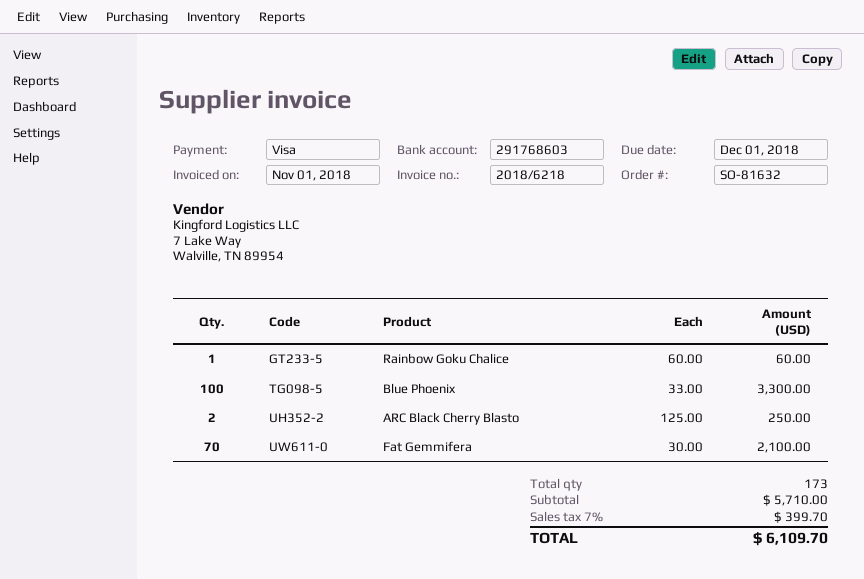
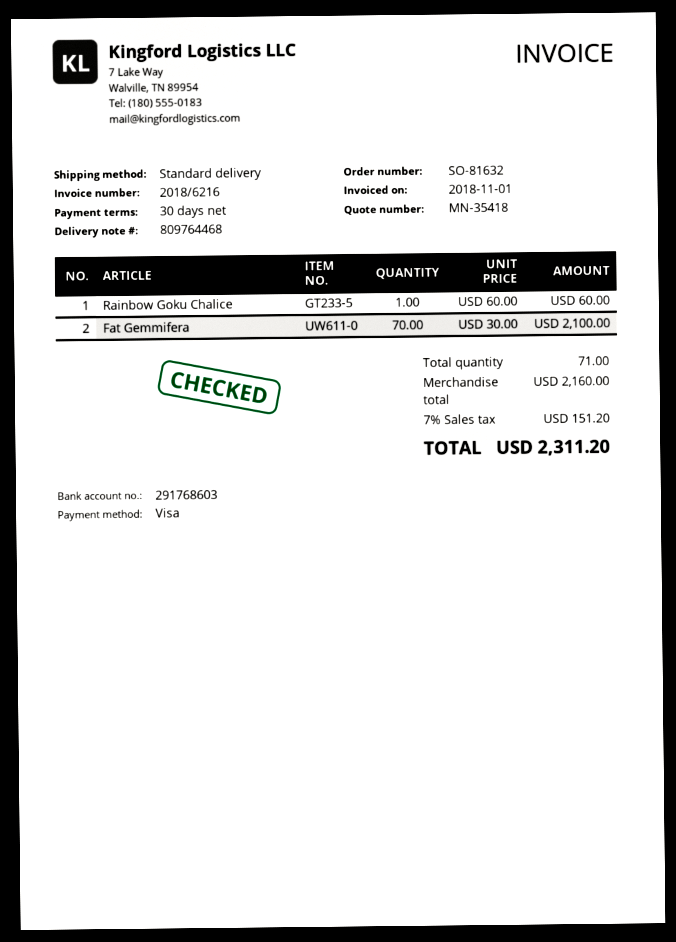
invoice number: 2018/6218 -> 2018/6216
Blue Phoenix: 100 x 33.00 = 3300.00 -> none
ARC Black Cherry Blasto: 2 x 125.00 = 250.00 -> none
total quantity: 173 -> 71
subtotal: 5710.00 -> 2160.00
tax: 7% = 399.70 -> 7% = 151.20
total: 6109.70 -> 2311.20

